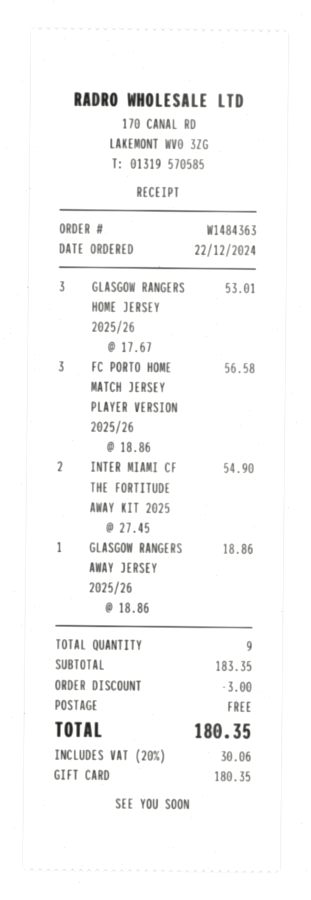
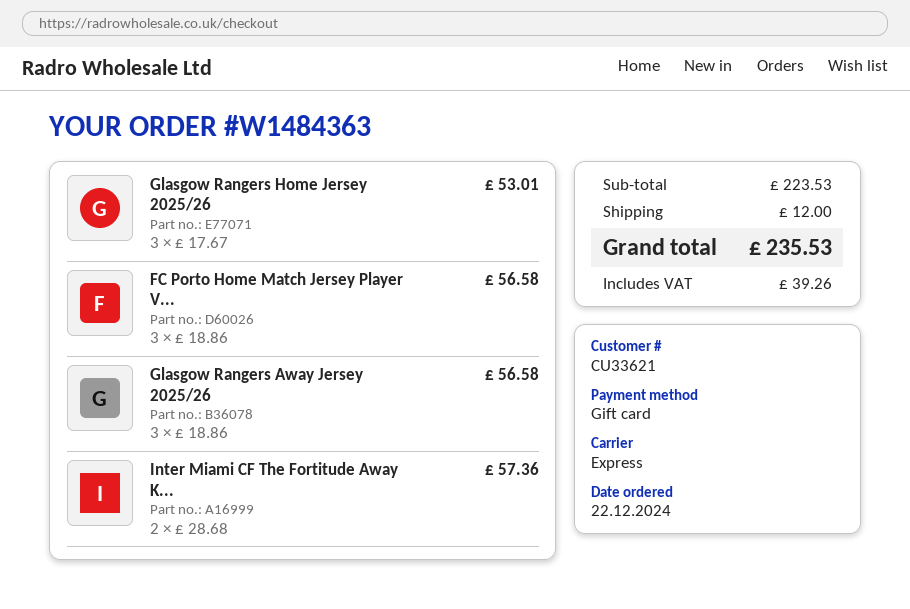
INTER MIAMI CF THE FORTITUDE AWAY KIT 2025: 2 x 27.45 = 54.90 -> 2 x 28.68 = 57.36
GLASGOW RANGERS AWAY JERSEY 2025/26: 1 x 18.86 = 18.86 -> 3 x 18.86 = 56.58
subtotal: 183.35 -> 223.53
discount: 3.00 -> none
shipping: 0.00 -> 12.00
tax: 30.06 -> 39.26
total: 180.35 -> 235.53

